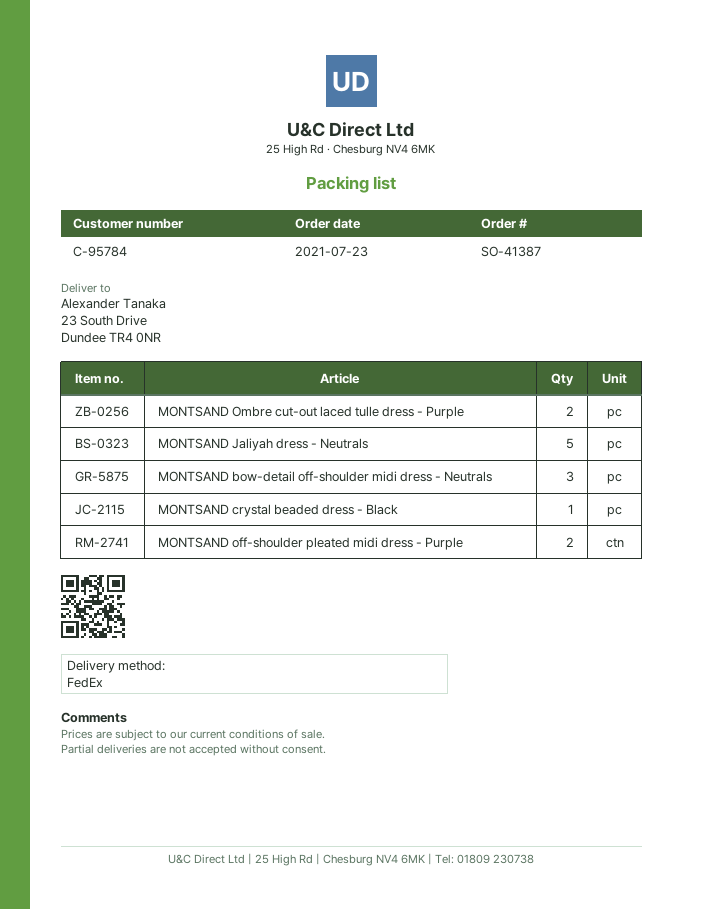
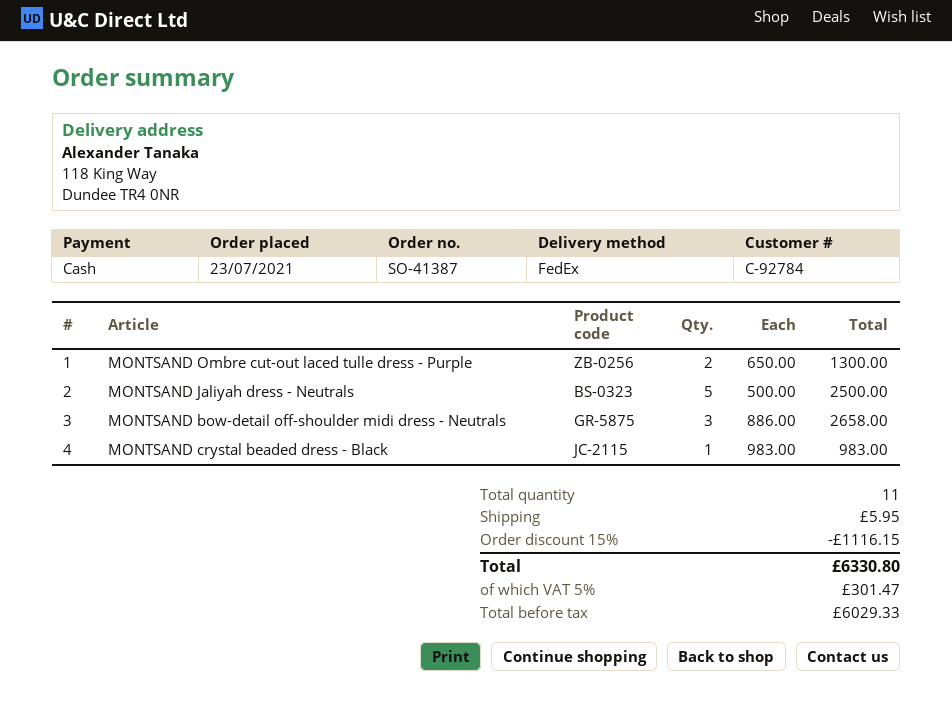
customer number: C-95784 -> C-92784
ship to: 23 South Drive, Dundee TR4 0NR -> 118 King Way, Dundee TR4 0NR
MONTSAND off-shoulder pleated midi dress - Purple: 2 -> none

